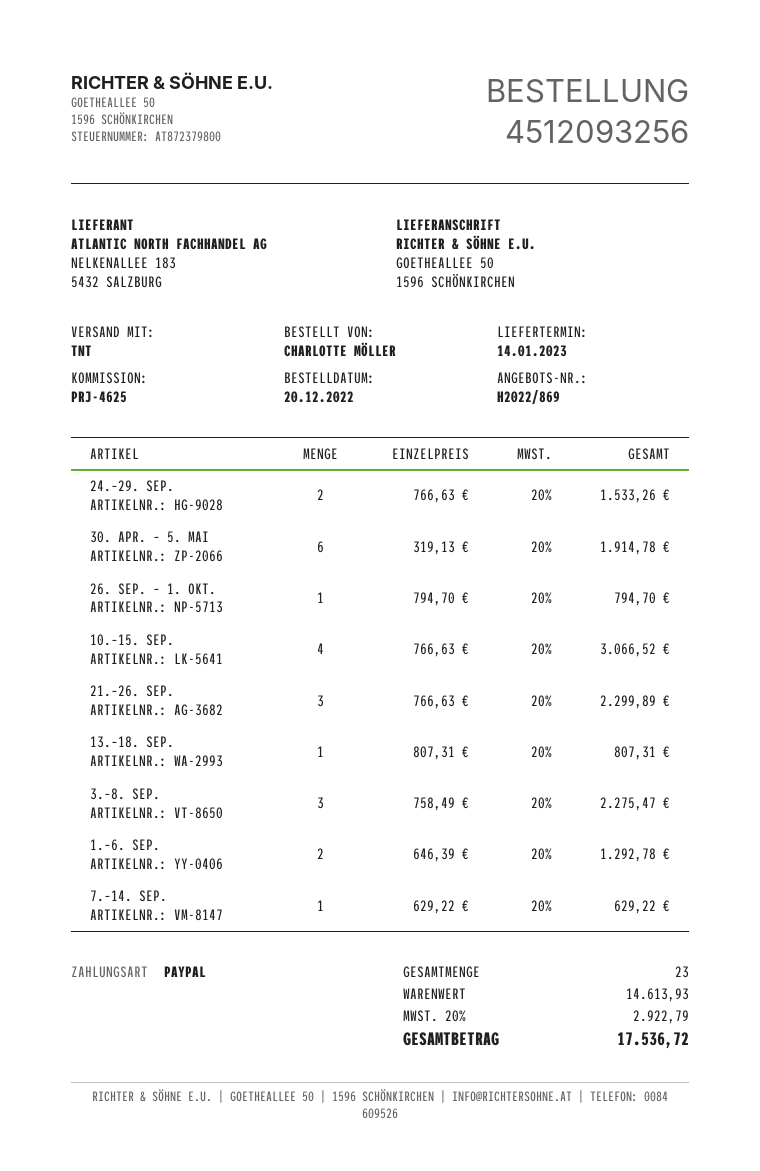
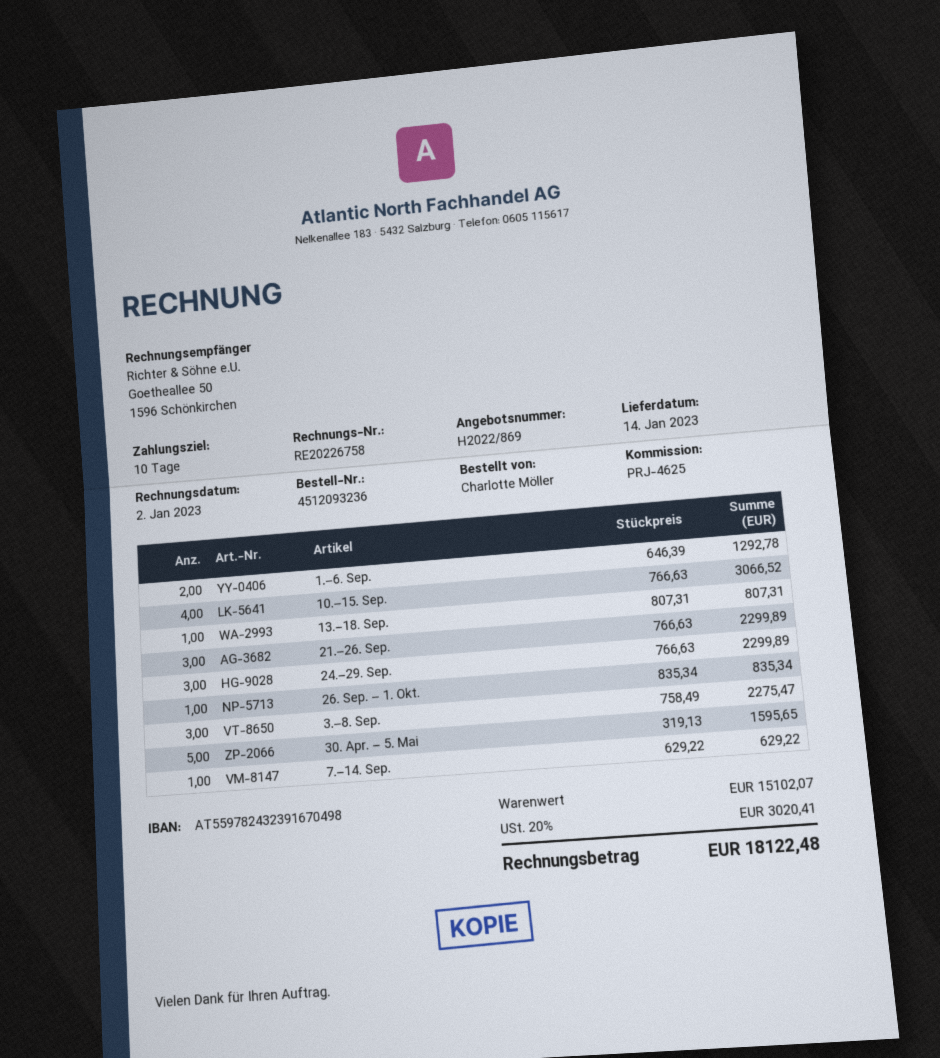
order number: 4512093256 -> 4512093236
24.–29. SEP.: 2 x 766.63 = 1533.26 -> 3 x 766.63 = 2299.89
30. APR. – 5. MAI: 6 x 319.13 = 1914.78 -> 5 x 319.13 = 1595.65
26. SEP. – 1. OKT.: 1 x 794.70 = 794.70 -> 1 x 835.34 = 835.34
subtotal: 14613.93 -> 15102.07
tax: 20% = 2922.79 -> 20% = 3020.41
total: 17536.72 -> 18122.48

